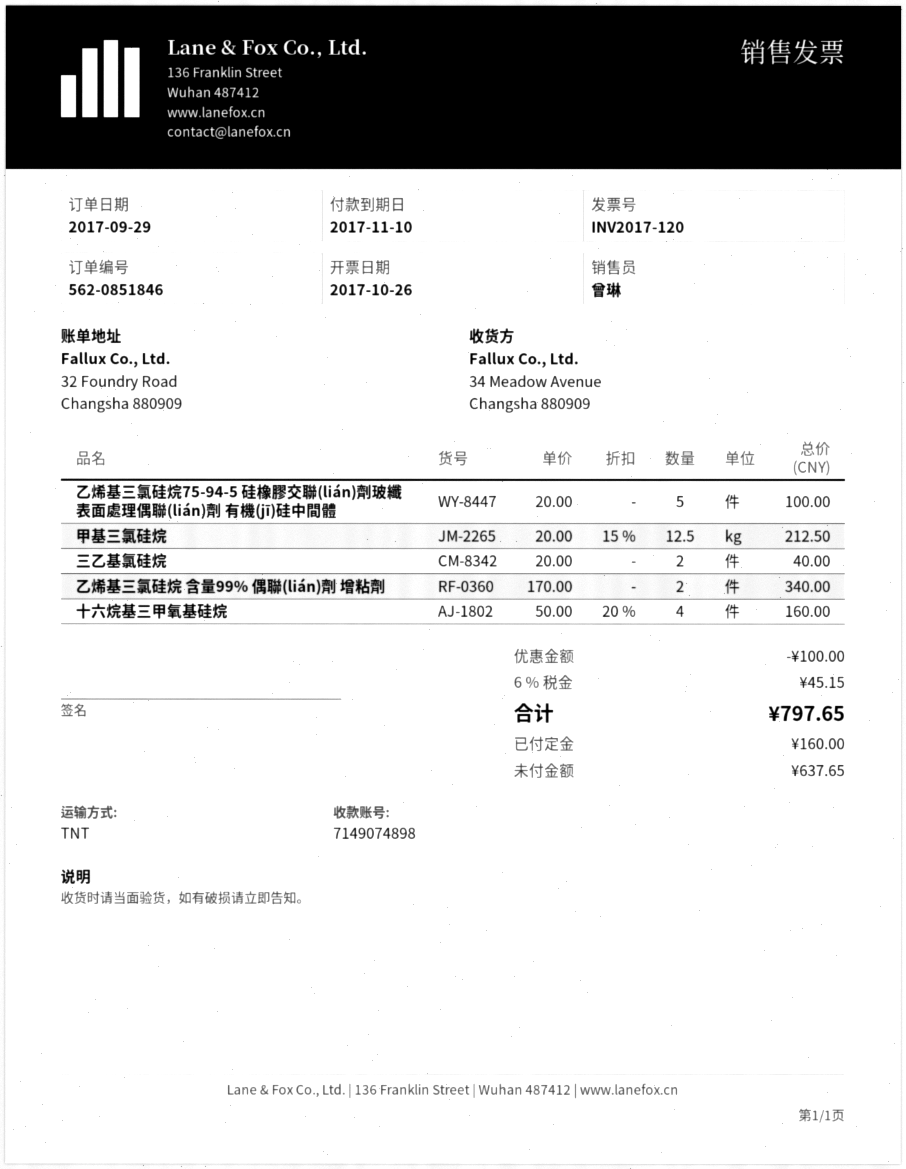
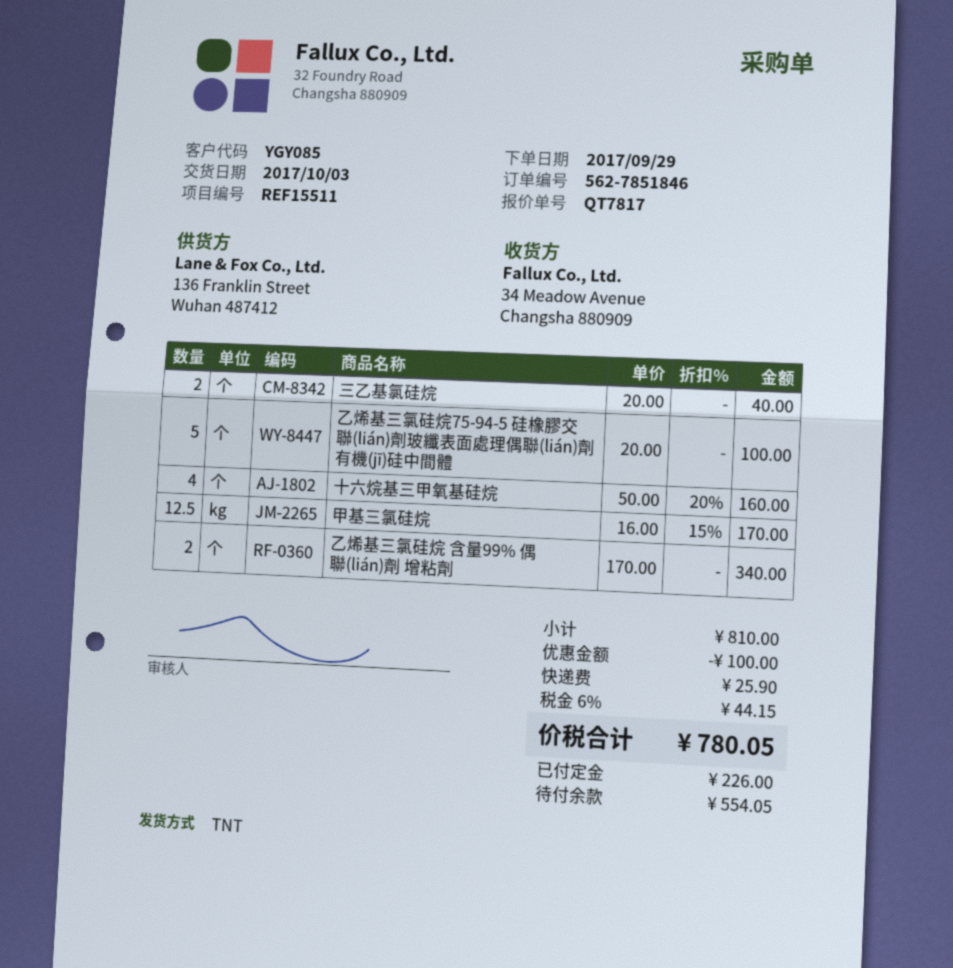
order number: 562-0851846 -> 562-7851846
甲基三氯硅烷: 12.5 x 20.00 - 15% = 212.50 -> 12.5 x 16.00 - 15% = 170.00
shipping: none -> 25.90
tax: 6% = 45.15 -> 6% = 44.15
total: 797.65 -> 780.05
deposit: 160.00 -> 226.00
balance: 637.65 -> 554.05

